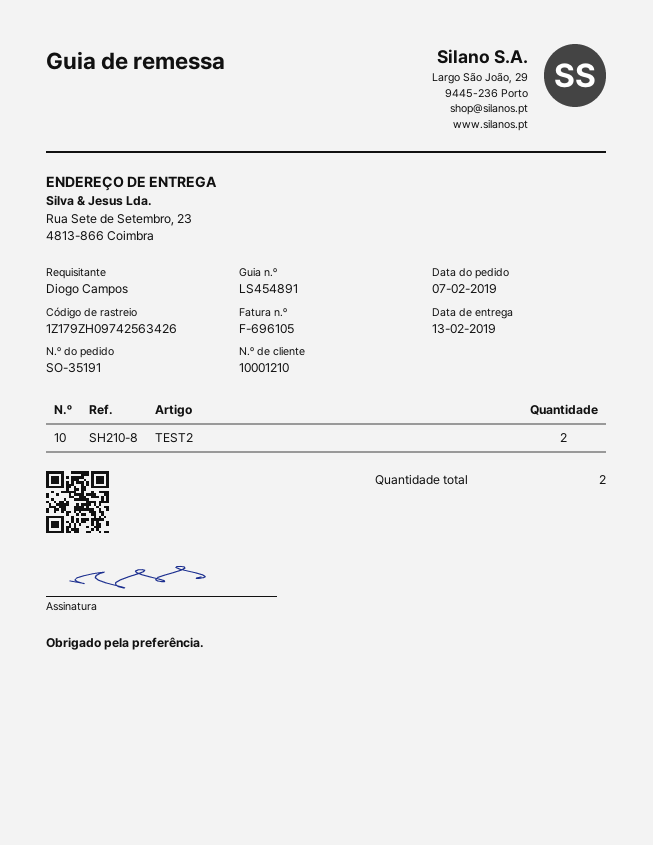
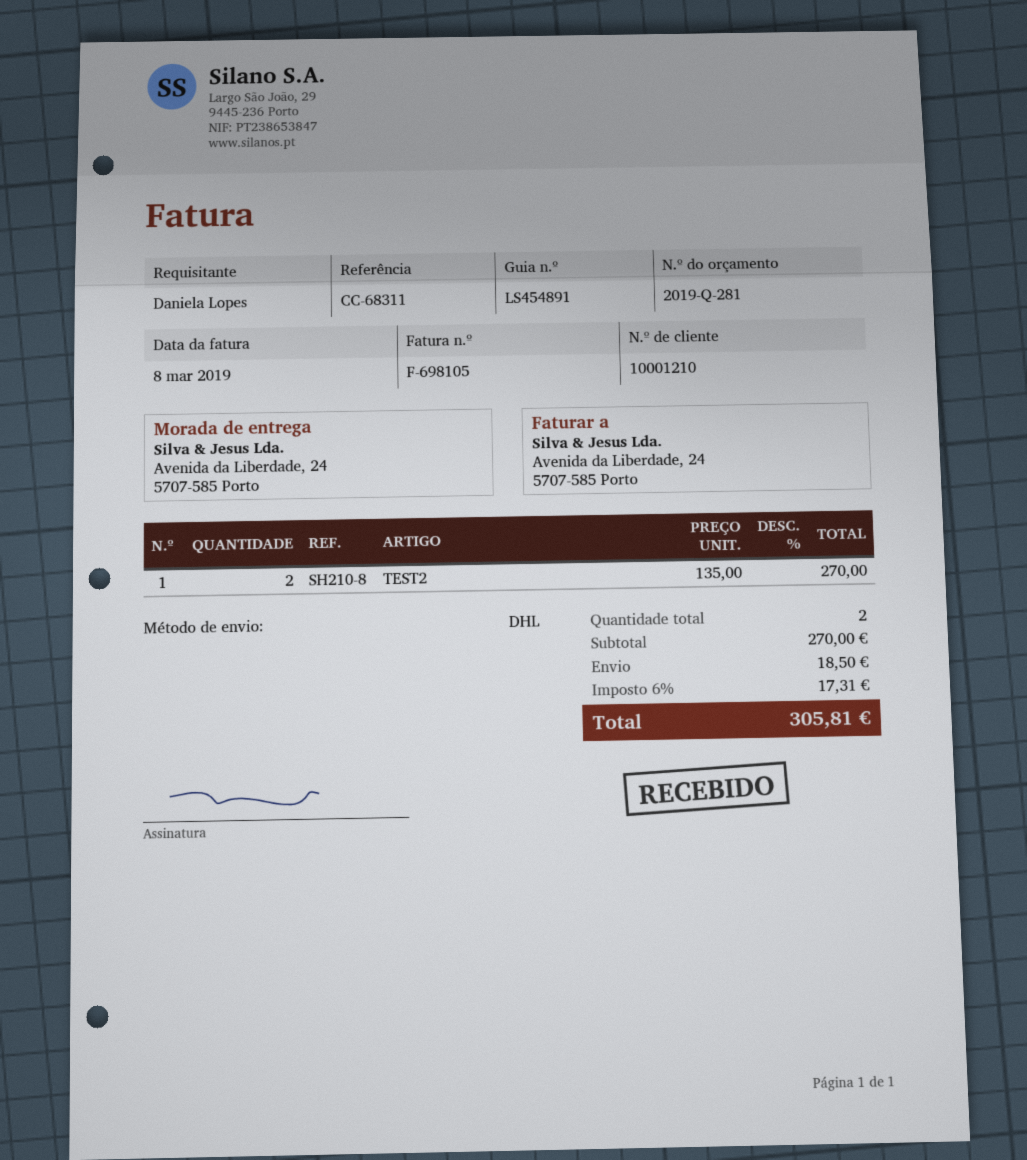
invoice number: F-696105 -> F-698105
ordered by: Diogo Campos -> Daniela Lopes
ship to: Rua Sete de Setembro, 23, 4813-866 Coimbra -> Avenida da Liberdade, 24, 5707-585 Porto

